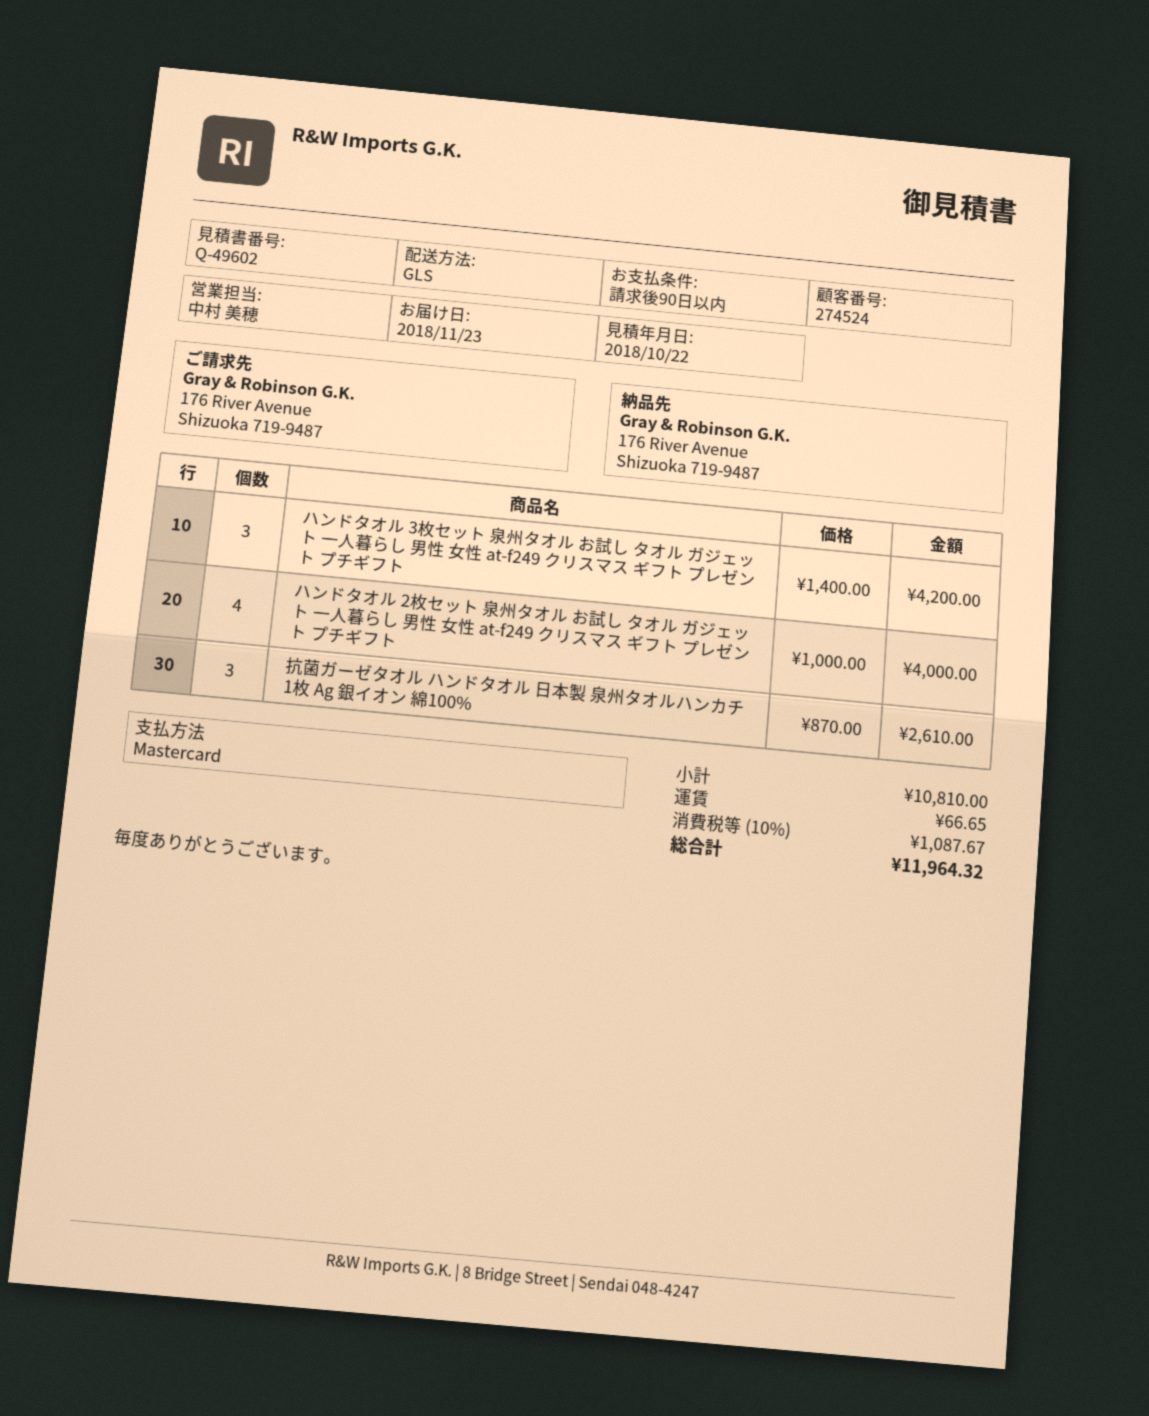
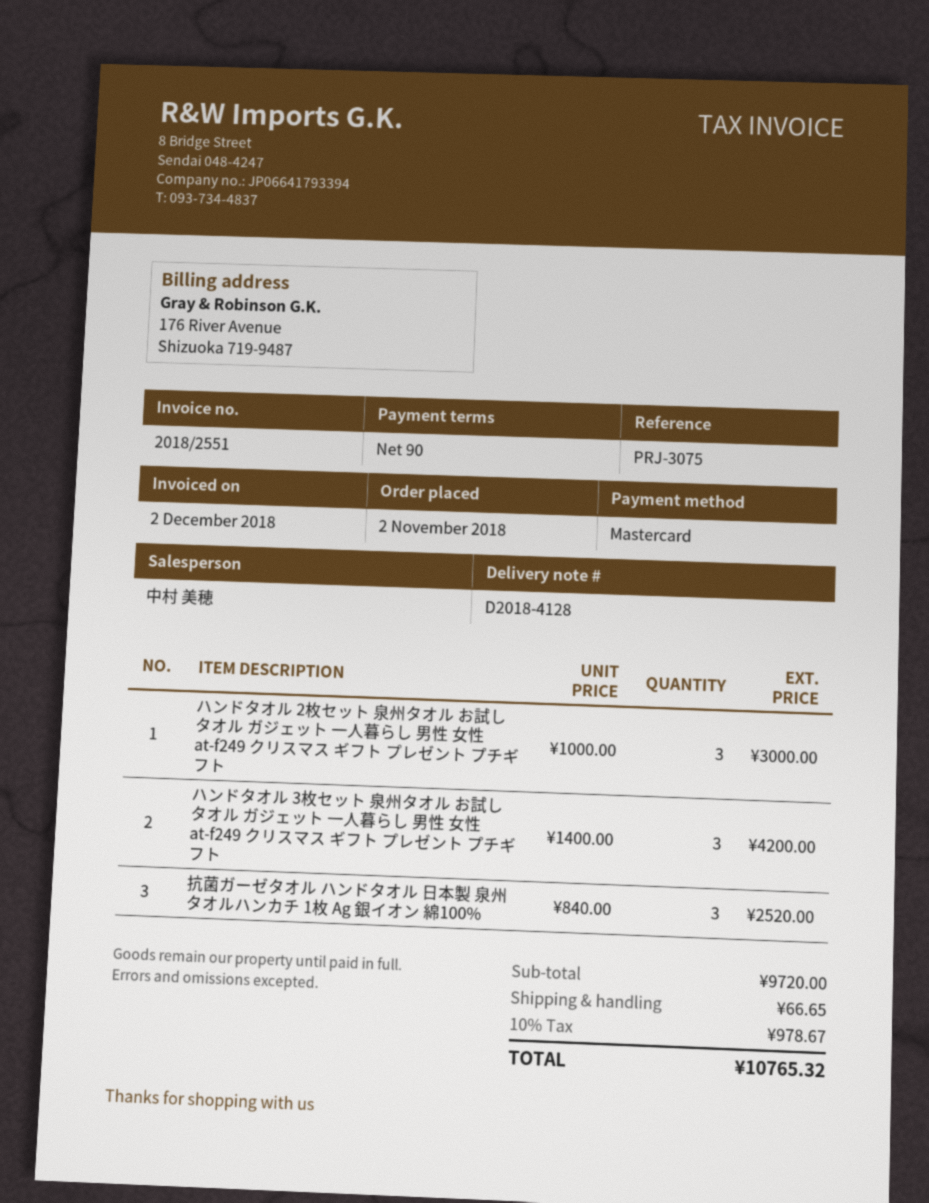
ハンドタオル 2枚セット 泉州タオル お試し タオル ガジェット 一人暮らし 男性 女性 at-f249 クリスマス ギフト プレゼント プチギフト: 4 x 1000.00 = 4000.00 -> 3 x 1000.00 = 3000.00
抗菌ガーゼタオル ハンドタオル 日本製 泉州タオルハンカチ 1枚 Ag 銀イオン 綿100%: 3 x 870.00 = 2610.00 -> 3 x 840.00 = 2520.00
subtotal: 10810.00 -> 9720.00
tax: 10% = 1087.67 -> 10% = 978.67
total: 11964.32 -> 10765.32

